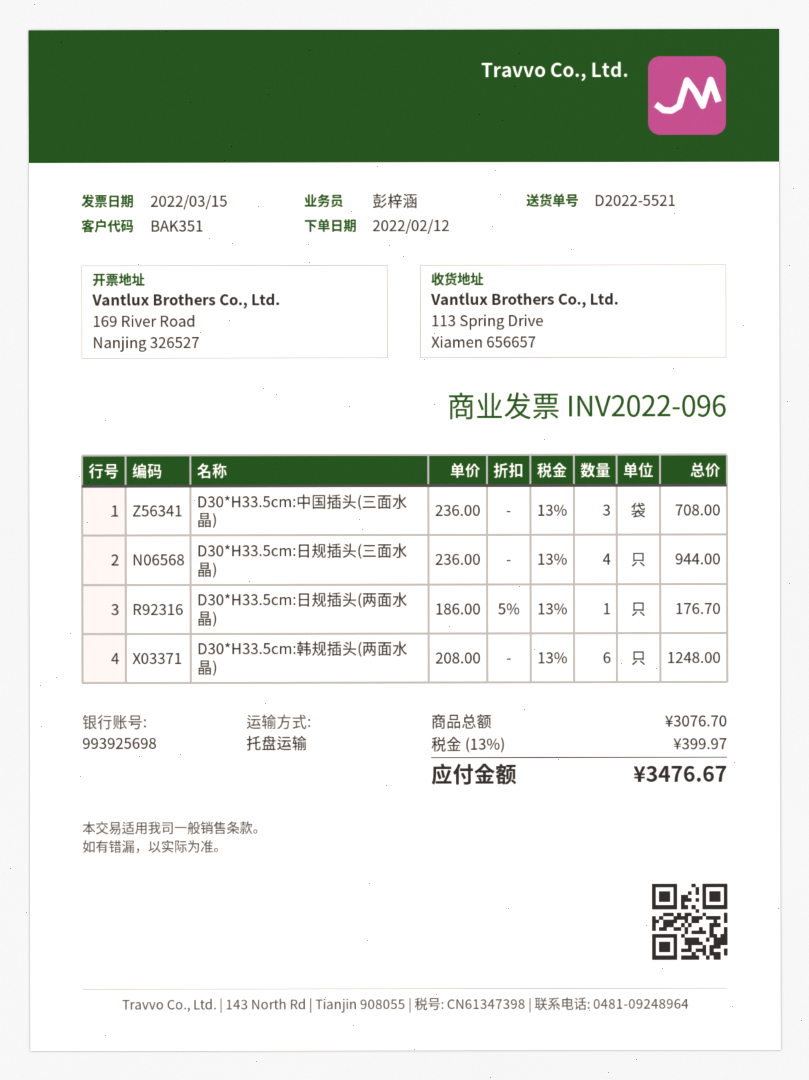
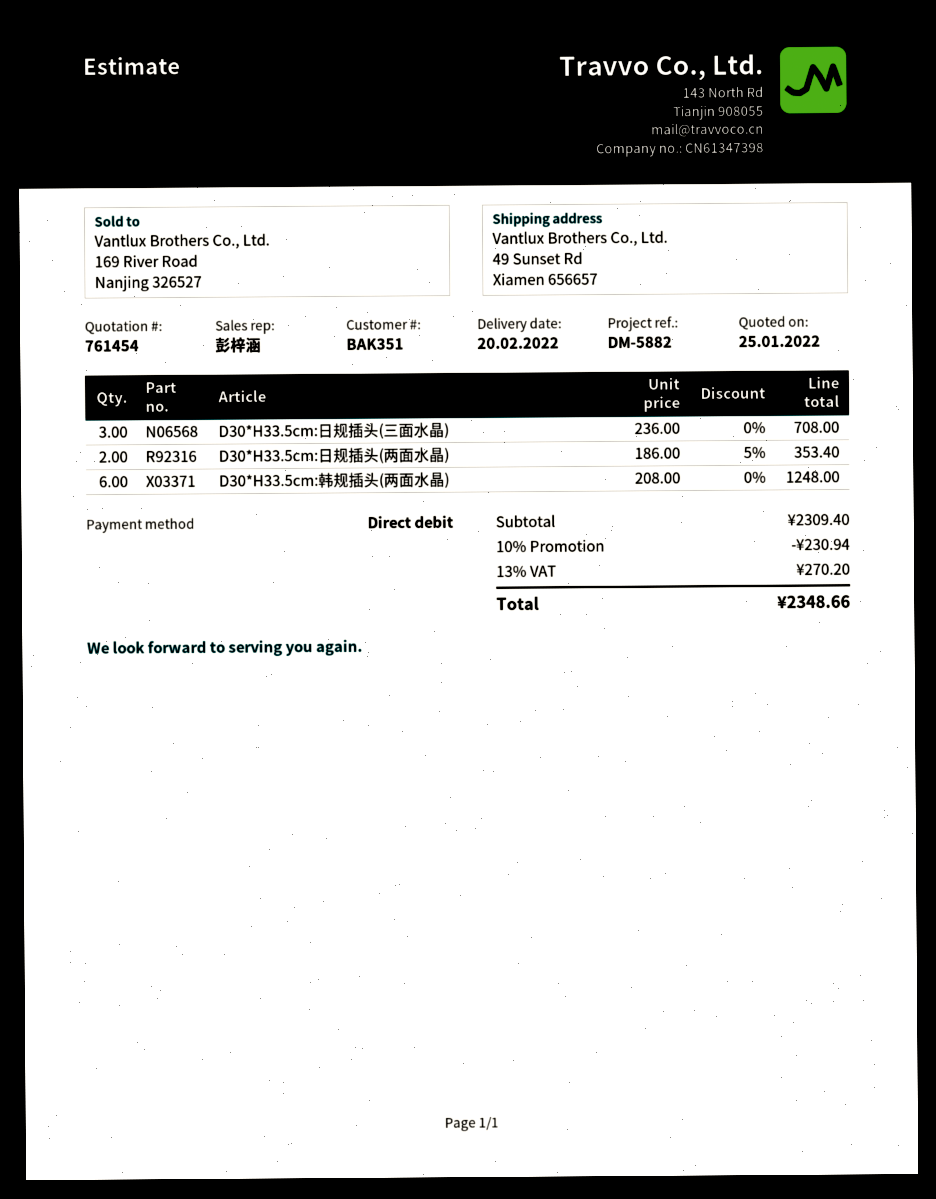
ship to: 113 Spring Drive, Xiamen 656657 -> 49 Sunset Rd, Xiamen 656657
D30*H33.5cm:中国插头(三面水晶): 3 x 236.00 = 708.00 -> none
D30*H33.5cm:日规插头(三面水晶): 4 x 236.00 = 944.00 -> 3 x 236.00 = 708.00
D30*H33.5cm:日规插头(两面水晶): 1 x 186.00 - 5% = 176.70 -> 2 x 186.00 - 5% = 353.40
subtotal: 3076.70 -> 2309.40
discount: none -> 10% = 230.94
tax: 13% = 399.97 -> 13% = 270.20
total: 3476.67 -> 2348.66

